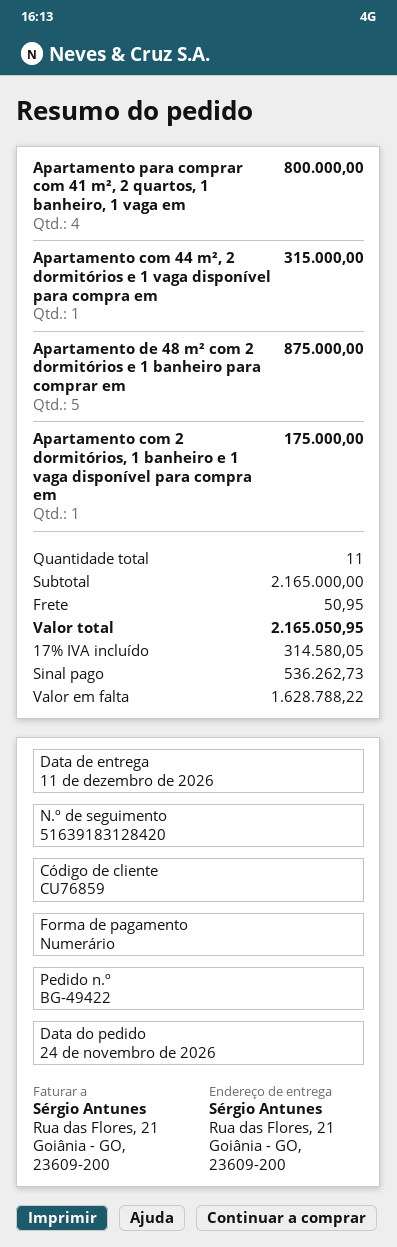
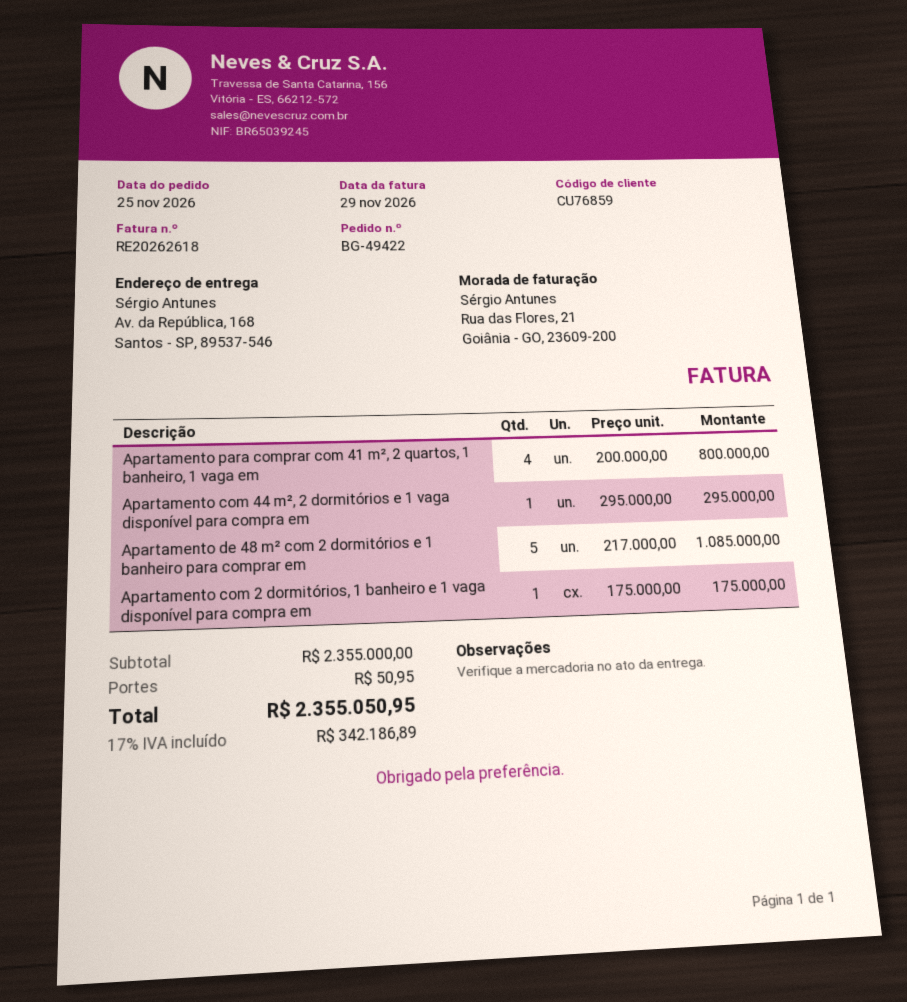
order date: 2026-11-24 -> 2026-11-25
ship to: Rua das Flores, 21, Goiânia - GO, 23609-200 -> Av. da República, 168, Santos - SP, 89537-546
Apartamento com 44 m², 2 dormitórios e 1 vaga disponível para compra em: 1 for 315000.00 -> 1 for 295000.00
Apartamento de 48 m² com 2 dormitórios e 1 banheiro para comprar em: 5 for 875000.00 -> 5 for 1085000.00
subtotal: 2165000.00 -> 2355000.00
tax: 17% = 314580.05 -> 17% = 342186.89
total: 2165050.95 -> 2355050.95

